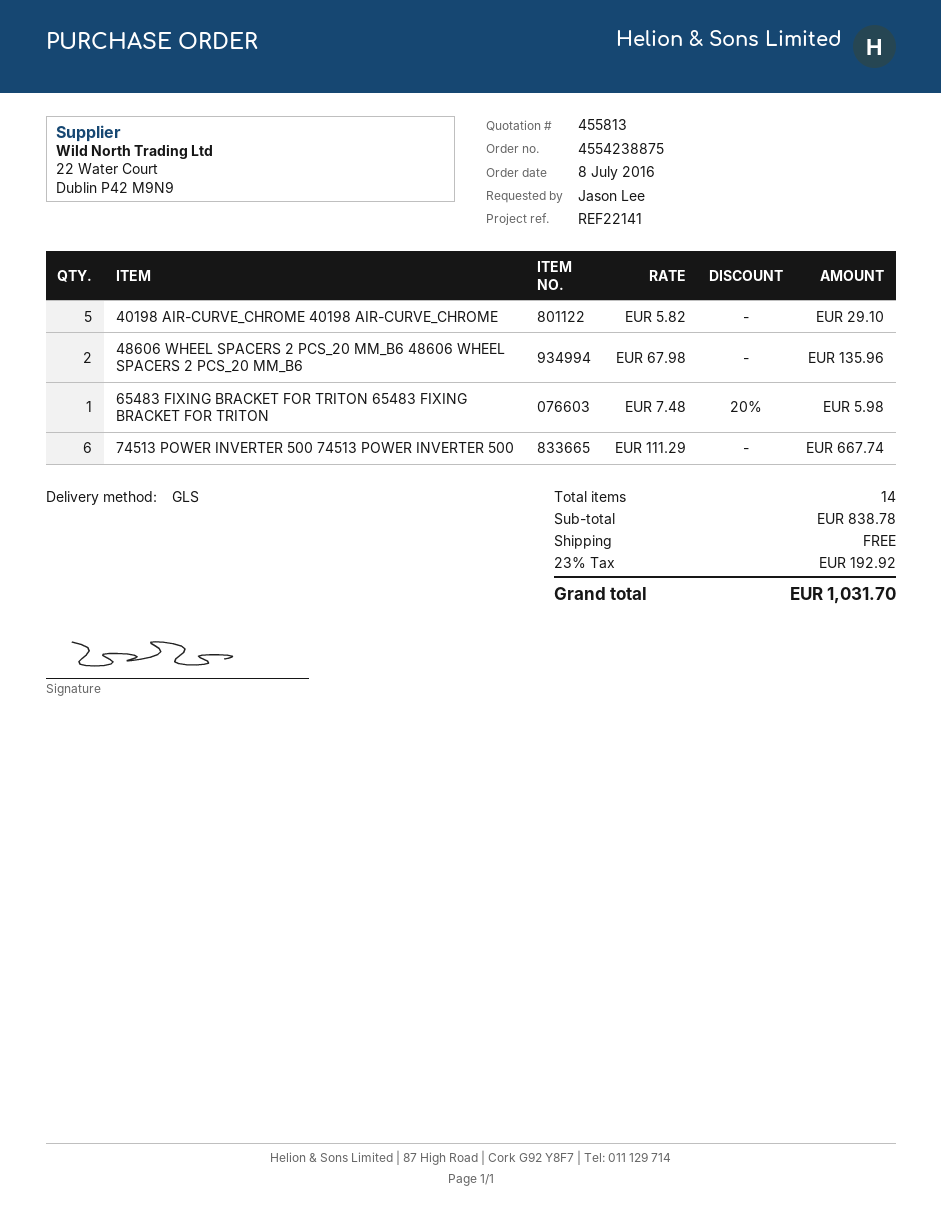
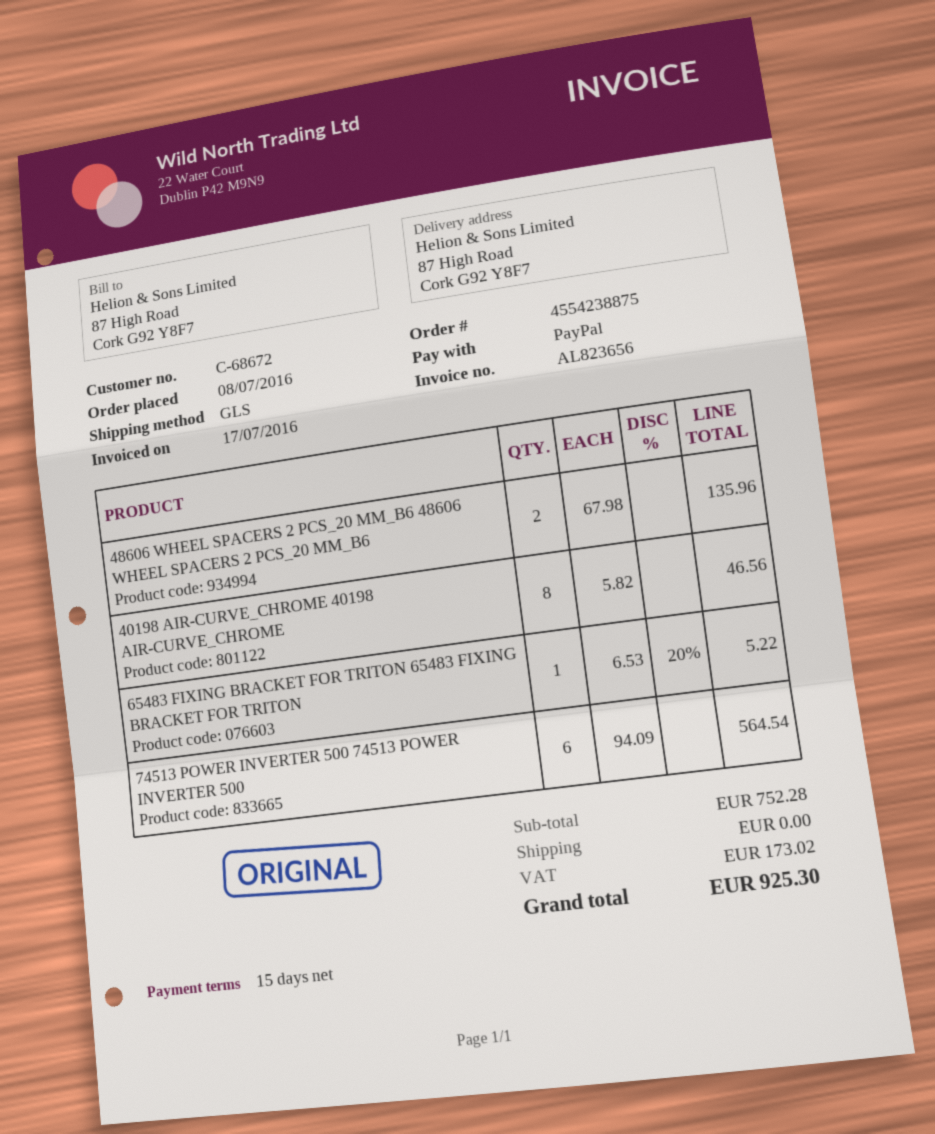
40198 AIR-CURVE_CHROME 40198 AIR-CURVE_CHROME: 5 x 5.82 = 29.10 -> 8 x 5.82 = 46.56
65483 FIXING BRACKET FOR TRITON 65483 FIXING BRACKET FOR TRITON: 1 x 7.48 - 20% = 5.98 -> 1 x 6.53 - 20% = 5.22
74513 POWER INVERTER 500 74513 POWER INVERTER 500: 6 x 111.29 = 667.74 -> 6 x 94.09 = 564.54
subtotal: 838.78 -> 752.28
tax: 192.92 -> 173.02
total: 1031.70 -> 925.30

